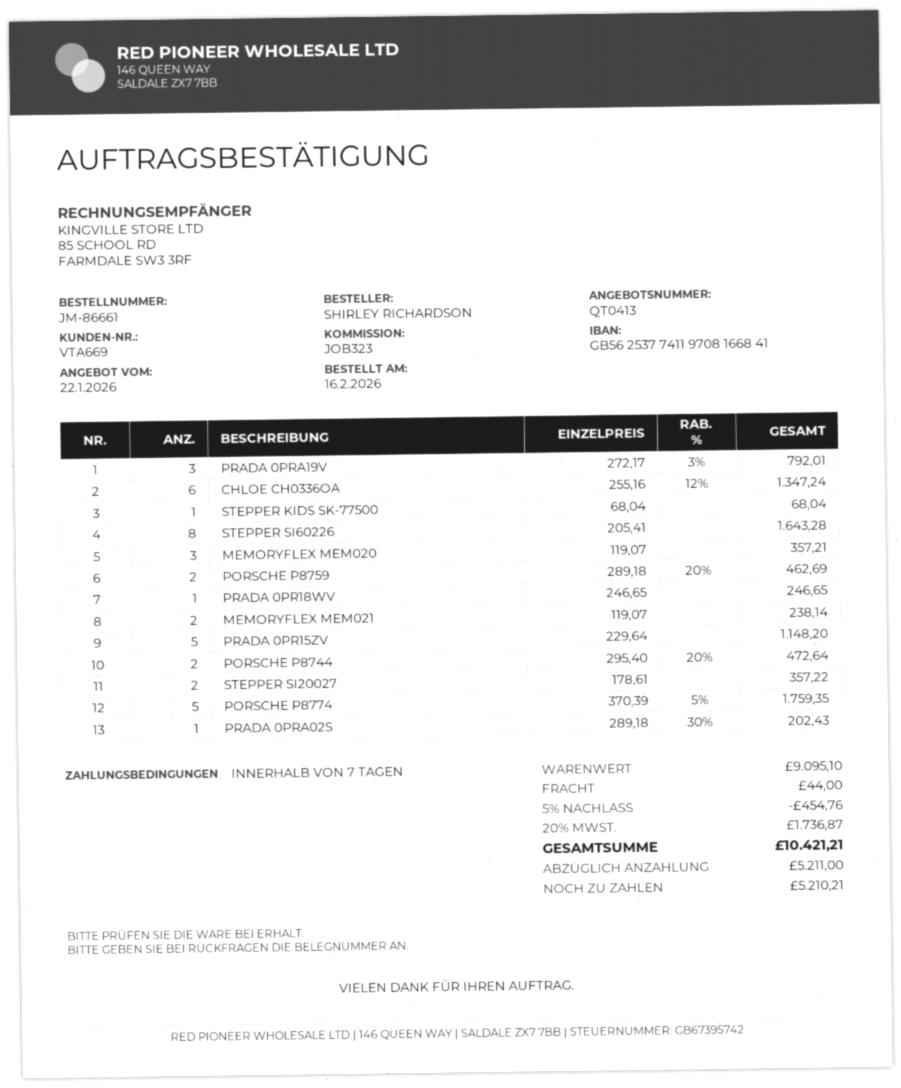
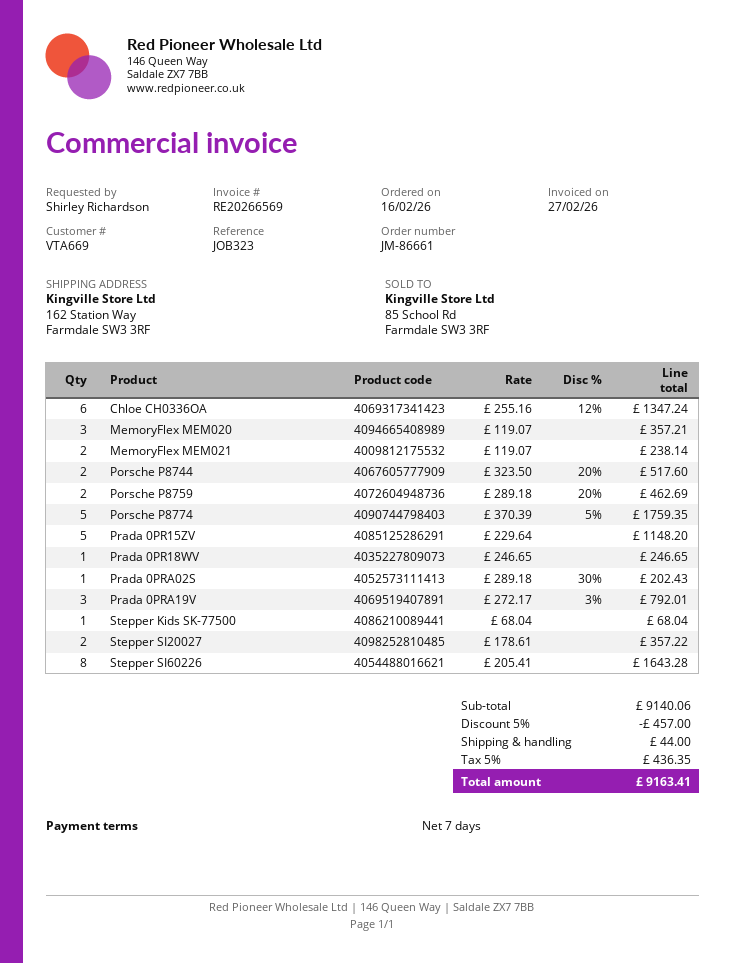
PORSCHE P8744: 2 x 295.40 - 20% = 472.64 -> 2 x 323.50 - 20% = 517.60
subtotal: 9095.10 -> 9140.06
discount: 5% = 454.76 -> 5% = 457.00
tax: 20% = 1736.87 -> 5% = 436.35
total: 10421.21 -> 9163.41

